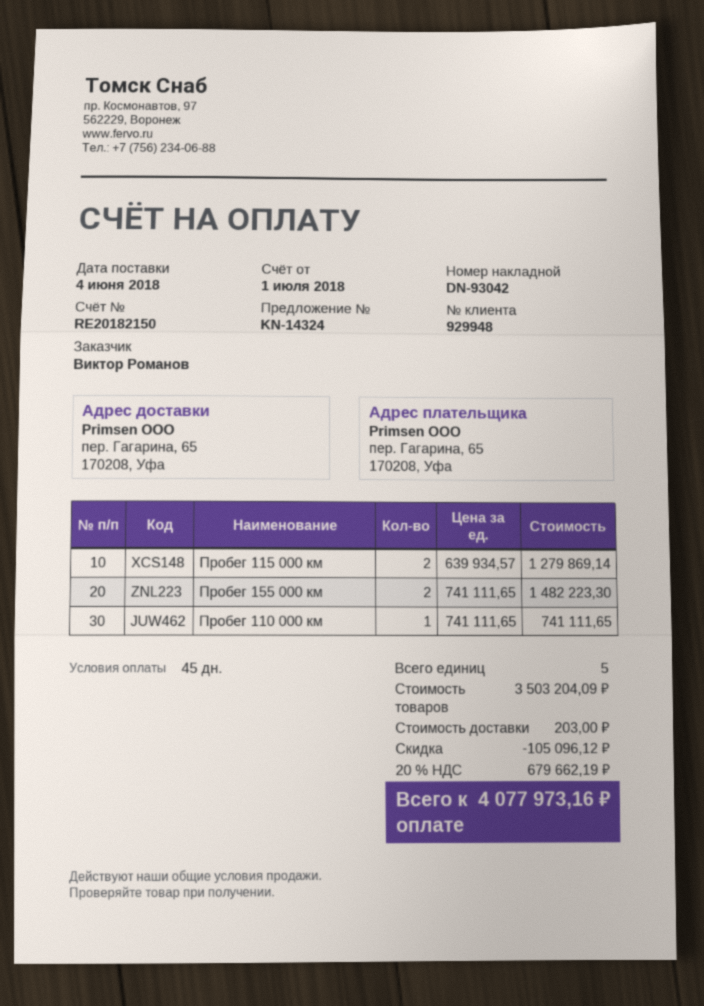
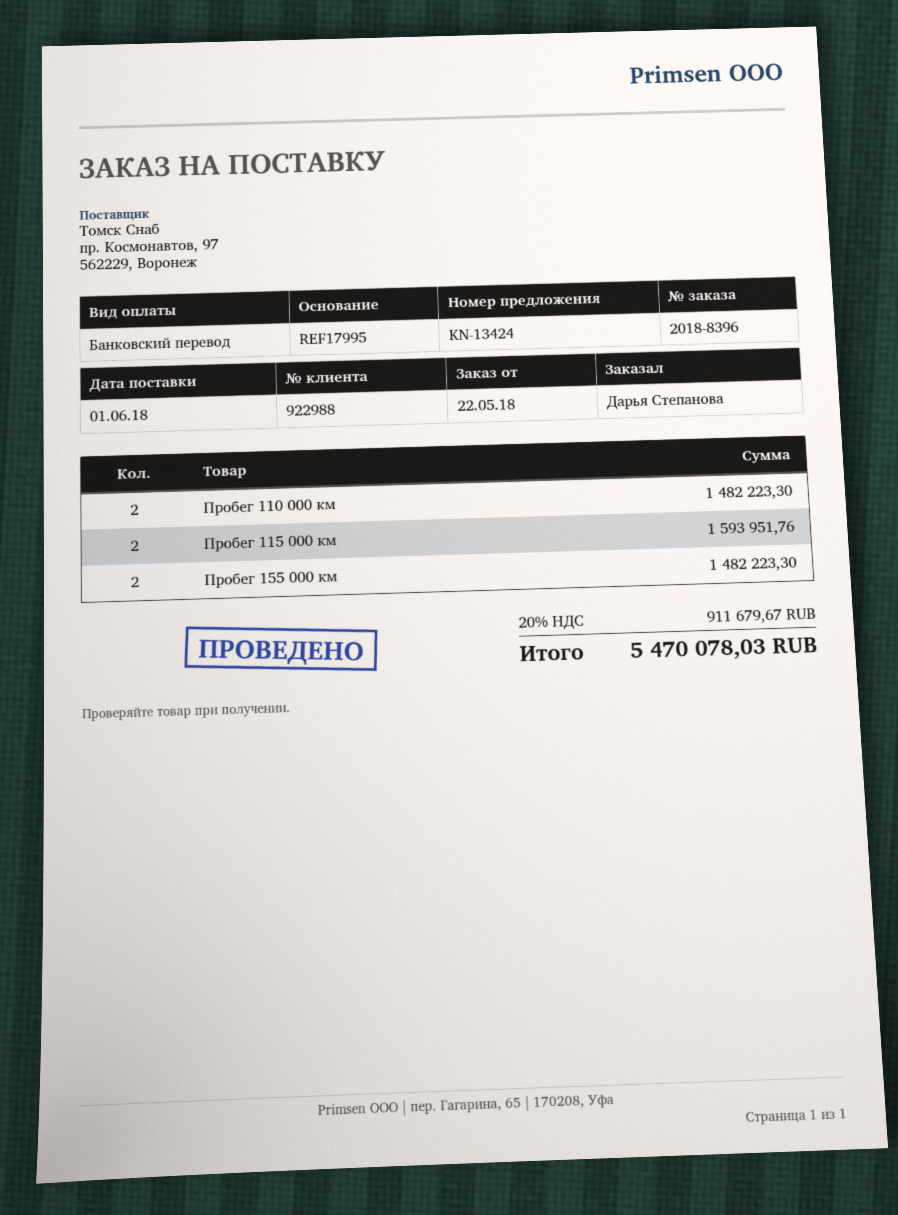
quote number: KN-14324 -> KN-13424
delivery date: 2018-06-04 -> 2018-06-01
customer number: 929948 -> 922988
ordered by: Виктор Романов -> Дарья Степанова
Пробег 115 000 км: 2 for 1279869.14 -> 2 for 1593951.76
Пробег 110 000 км: 1 for 741111.65 -> 2 for 1482223.30
discount: 105096.12 -> none
shipping: 203.00 -> none
tax: 20% = 679662.19 -> 20% = 911679.67
total: 4077973.16 -> 5470078.03

